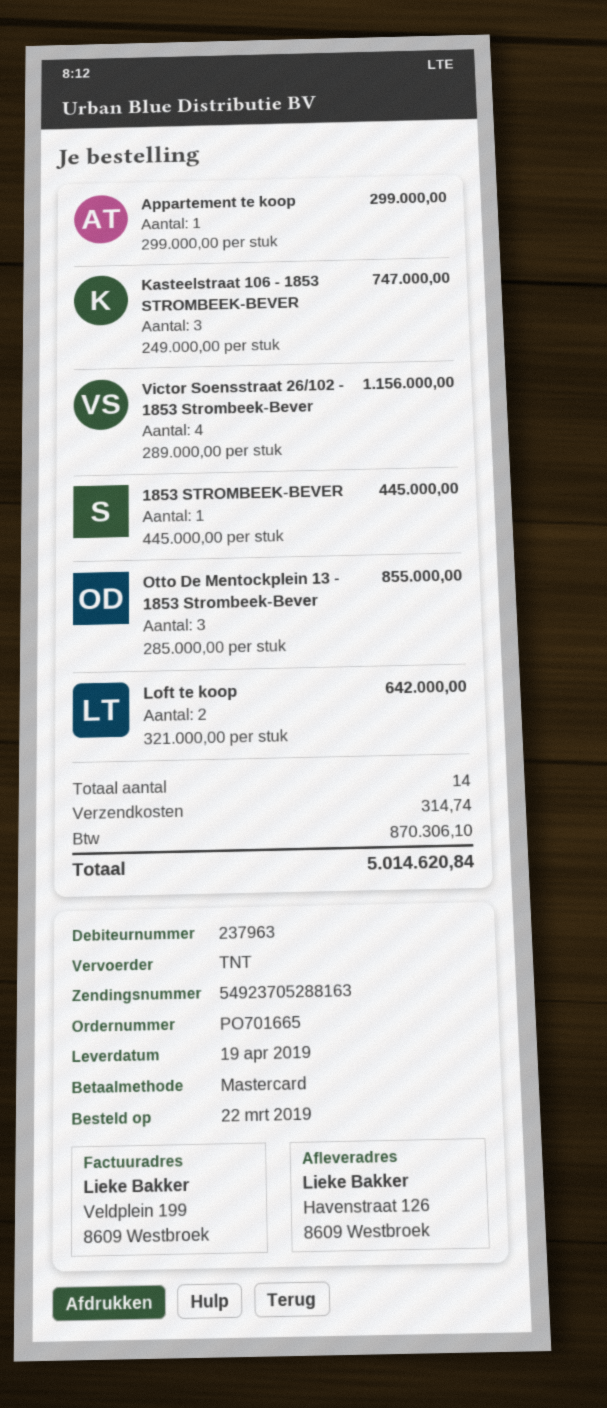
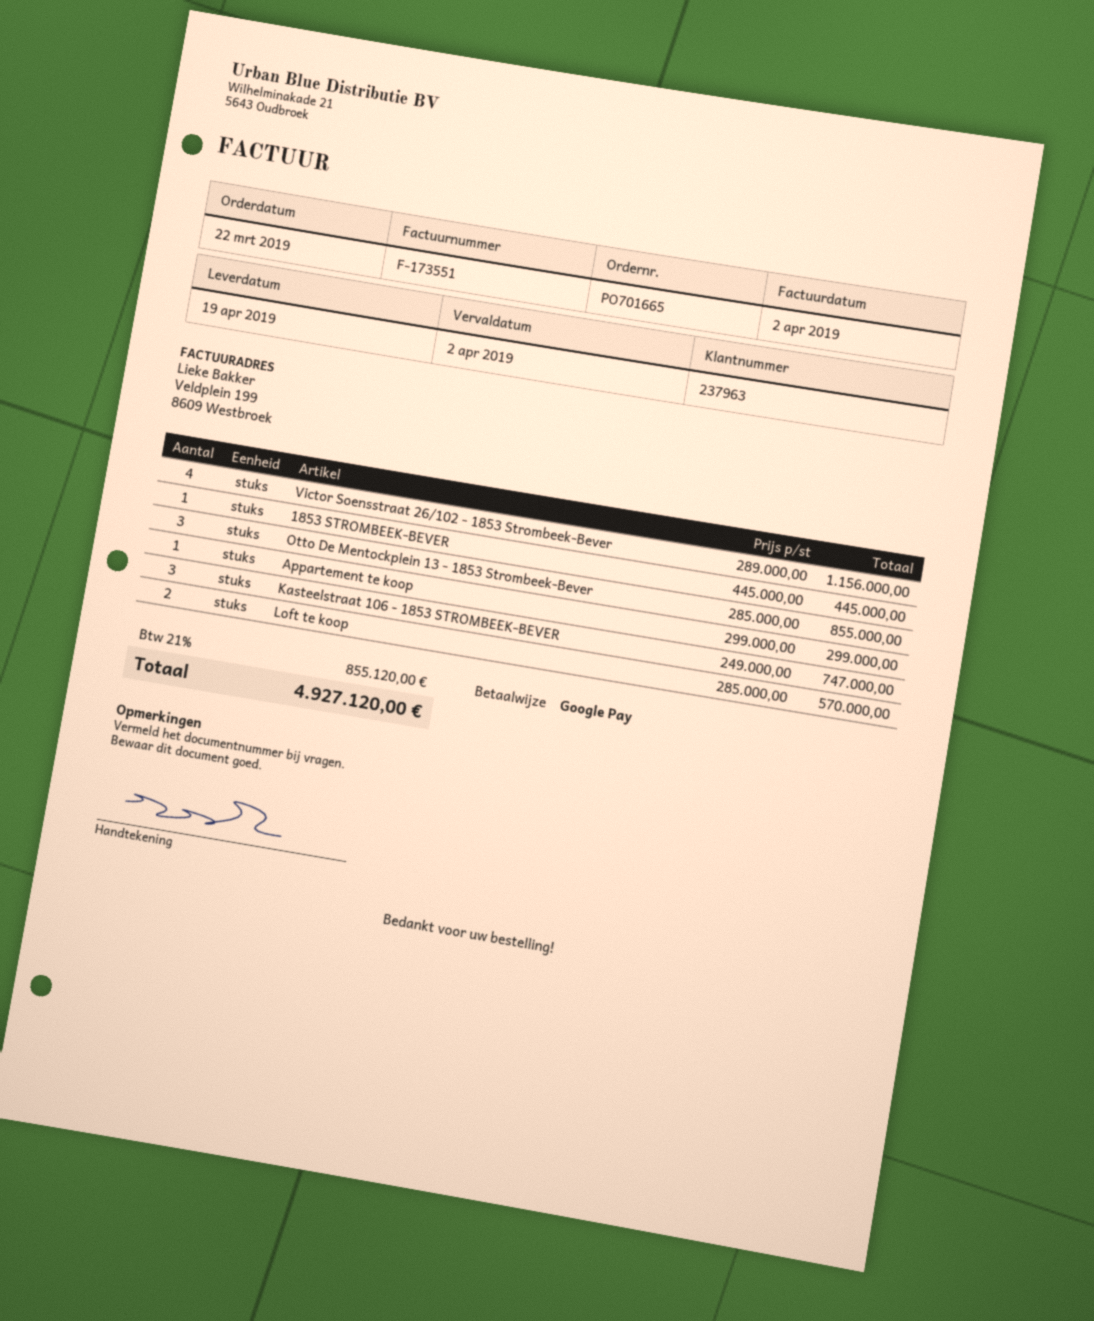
payment method: Mastercard -> Google Pay
Loft te koop: 2 x 321000.00 = 642000.00 -> 2 x 285000.00 = 570000.00
shipping: 314.74 -> none
tax: 870306.10 -> 855120.00
total: 5014620.84 -> 4927120.00

